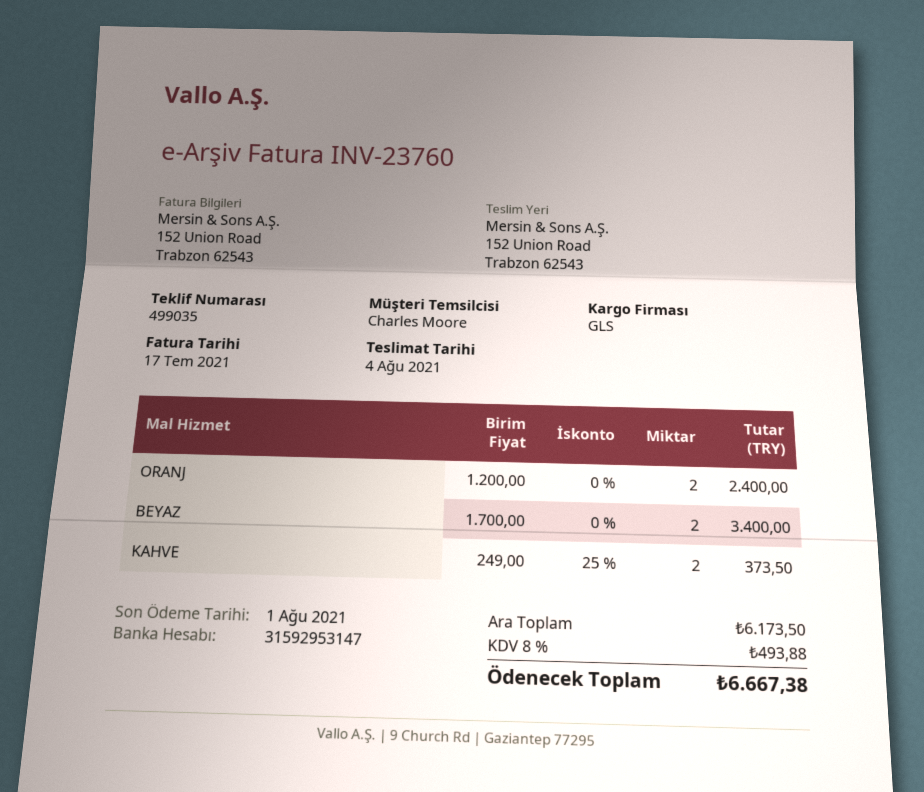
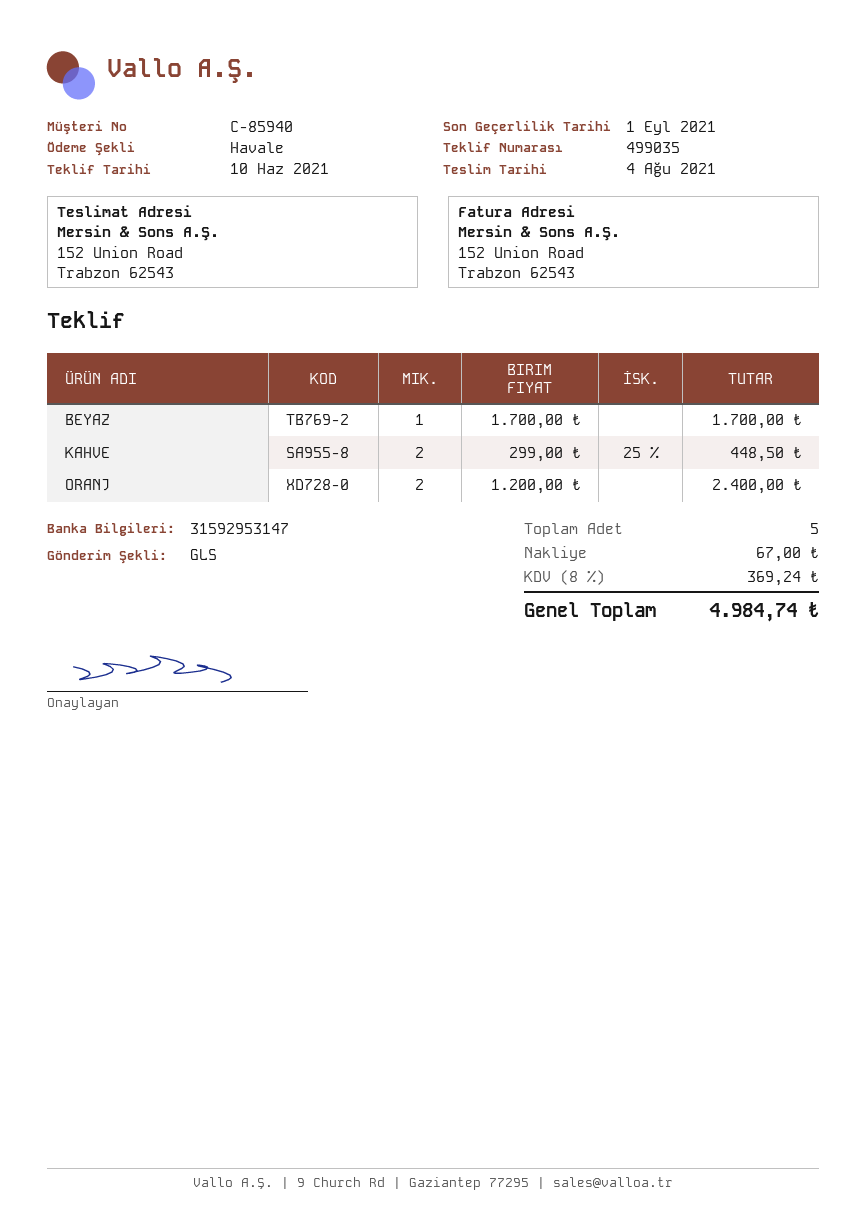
BEYAZ: 2 x 1700.00 = 3400.00 -> 1 x 1700.00 = 1700.00
KAHVE: 2 x 249.00 - 25% = 373.50 -> 2 x 299.00 - 25% = 448.50
shipping: none -> 67.00
tax: 8% = 493.88 -> 8% = 369.24
total: 6667.38 -> 4984.74

